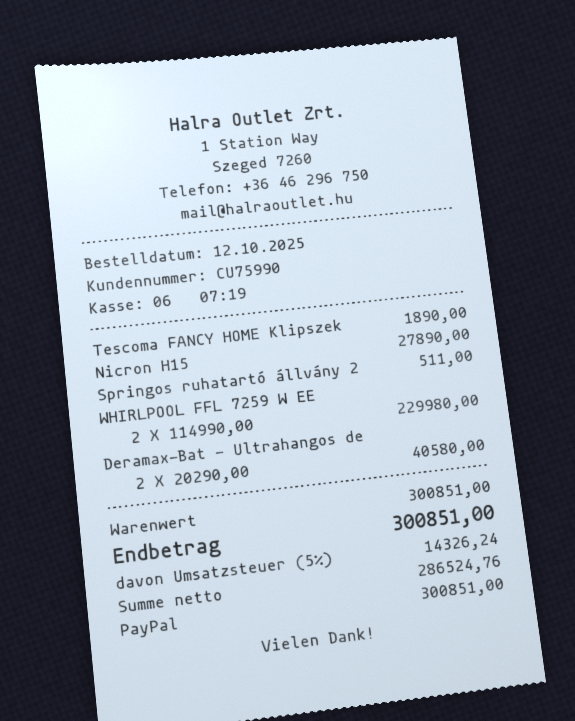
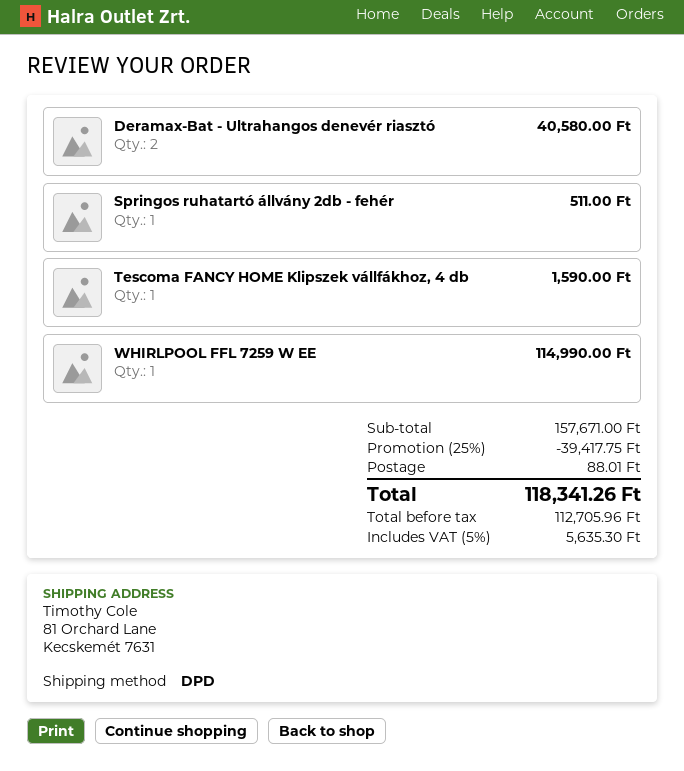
Tescoma FANCY HOME Klipszek: 1 for 1890.00 -> 1 for 1590.00
Nicron H15: 1 for 27890.00 -> none
WHIRLPOOL FFL 7259 W EE: 2 for 229980.00 -> 1 for 114990.00
subtotal: 300851.00 -> 157671.00
discount: none -> 25% = 39417.75
shipping: none -> 88.01
net: 286524.76 -> 112705.96
tax: 5% = 14326.24 -> 5% = 5635.30
total: 300851.00 -> 118341.26

